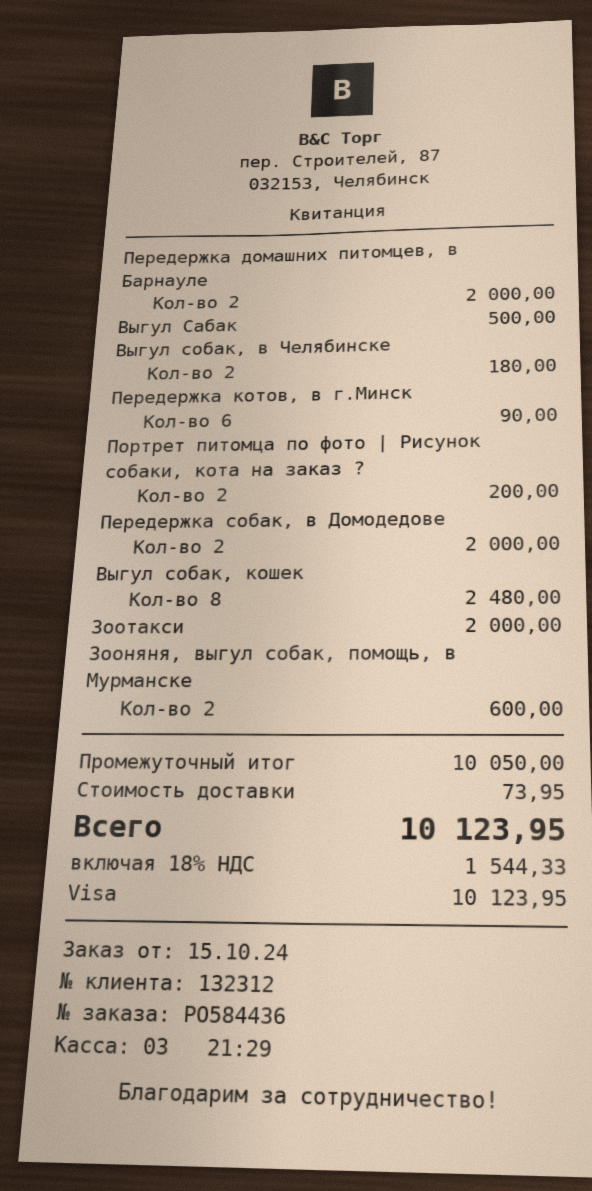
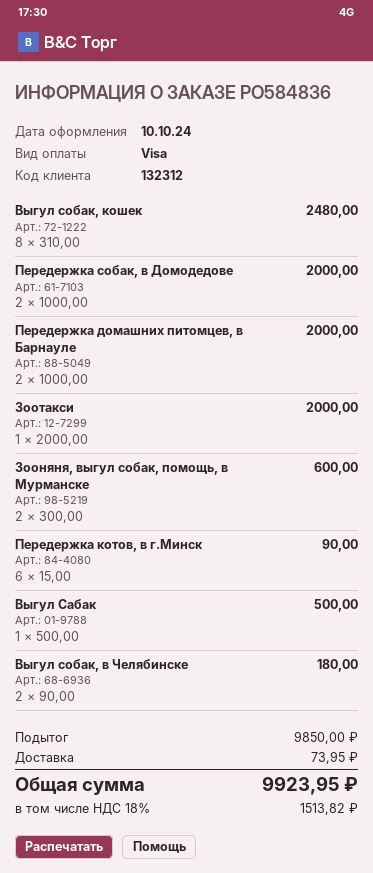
order number: PO584436 -> PO584836
order date: 2024-10-15 -> 2024-10-10
Портрет питомца по фото | Рисунок собаки, кота на заказ ?: 2 for 200.00 -> none
subtotal: 10050.00 -> 9850.00
tax: 18% = 1544.33 -> 18% = 1513.82
total: 10123.95 -> 9923.95

